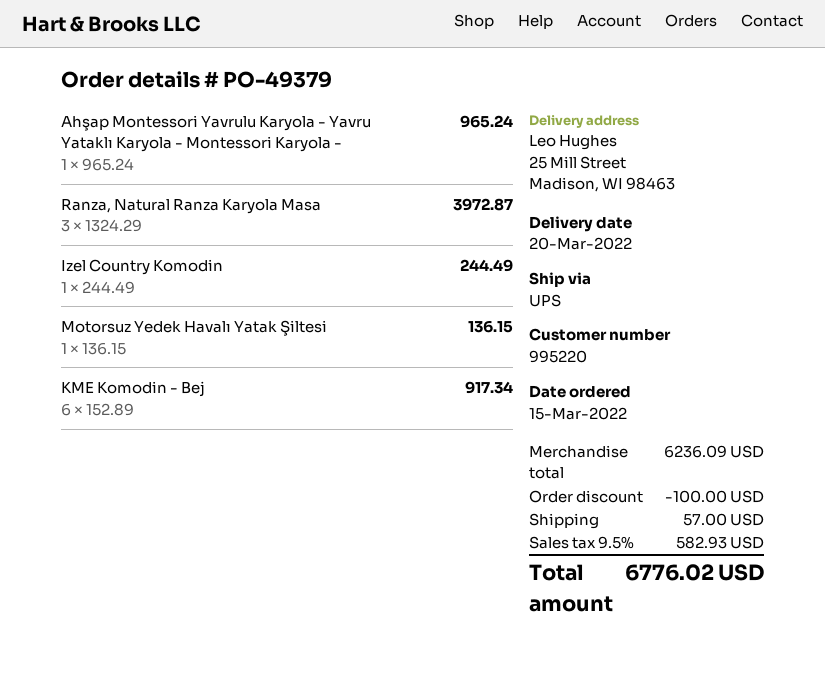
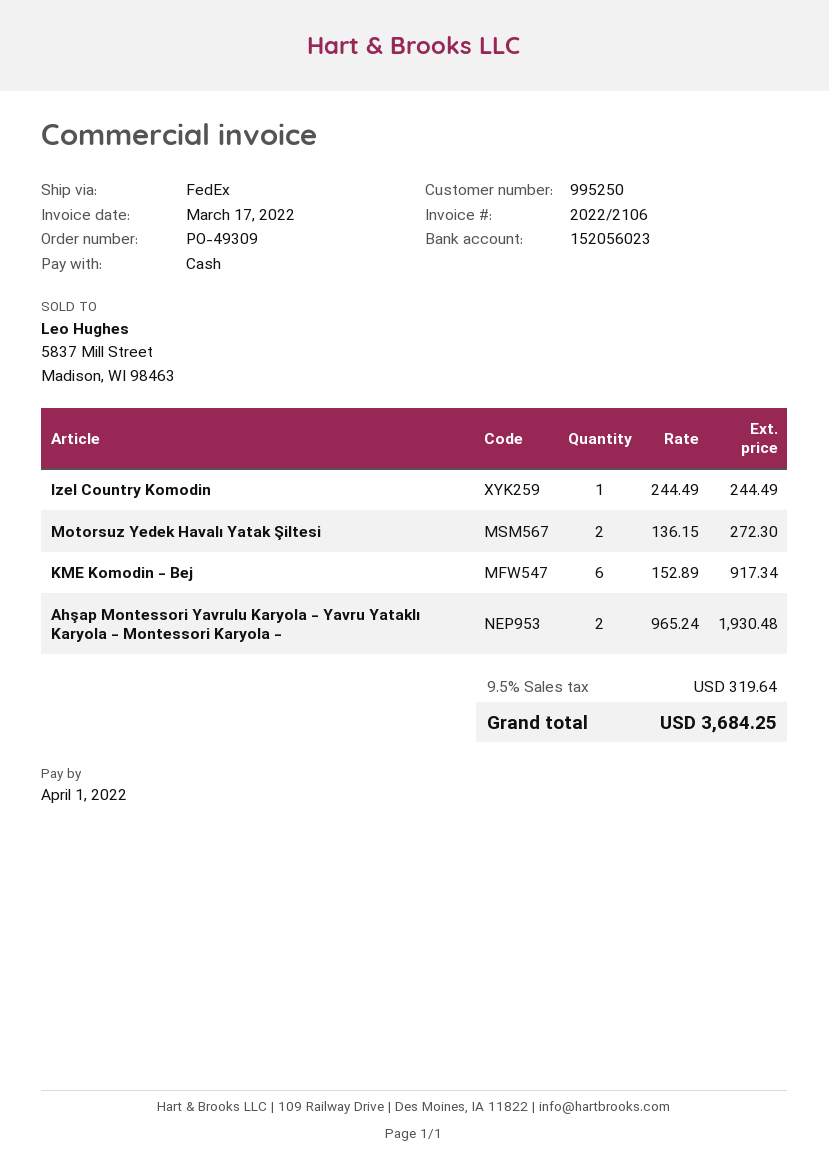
order number: PO-49379 -> PO-49309
customer number: 995220 -> 995250
shipping method: UPS -> FedEx
Ahşap Montessori Yavrulu Karyola - Yavru Yataklı Karyola - Montessori Karyola -: 1 x 965.24 = 965.24 -> 2 x 965.24 = 1930.48
Ranza, Natural Ranza Karyola Masa: 3 x 1324.29 = 3972.87 -> none
Motorsuz Yedek Havalı Yatak Şiltesi: 1 x 136.15 = 136.15 -> 2 x 136.15 = 272.30
discount: 100.00 -> none
shipping: 57.00 -> none
tax: 9.5% = 582.93 -> 9.5% = 319.64
total: 6776.02 -> 3684.25

